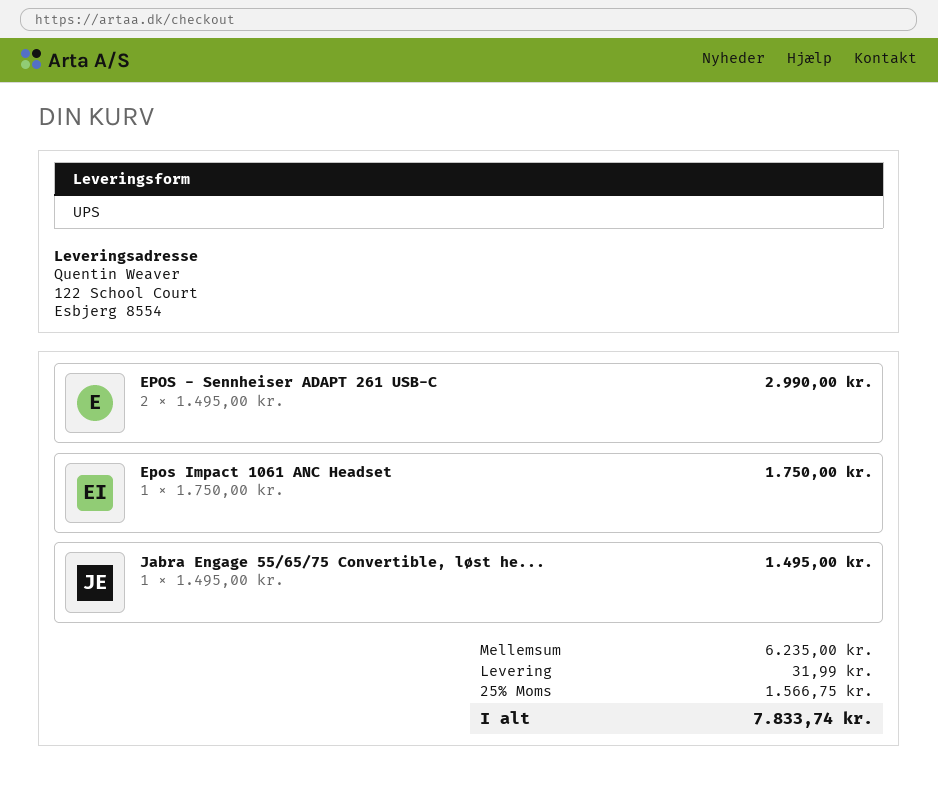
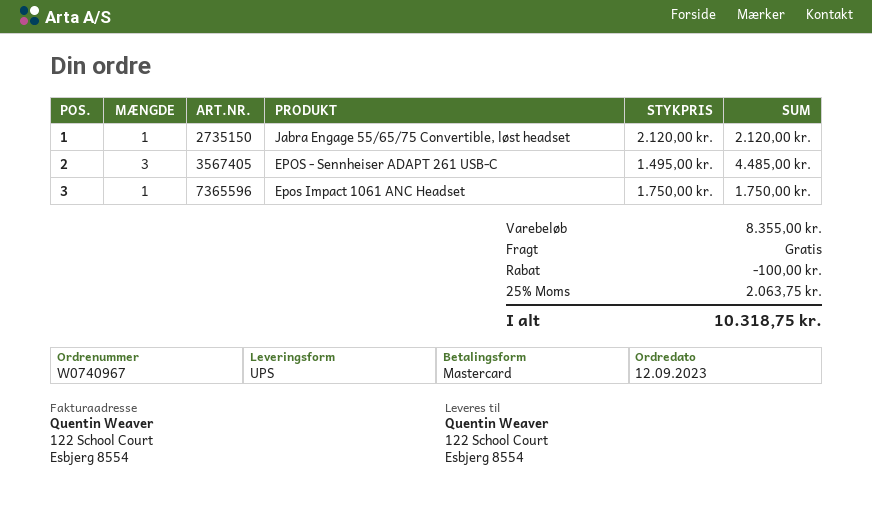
EPOS - Sennheiser ADAPT 261 USB-C: 2 x 1495.00 = 2990.00 -> 3 x 1495.00 = 4485.00
Jabra Engage 55/65/75 Convertible, løst he...: 1 x 1495.00 = 1495.00 -> 1 x 2120.00 = 2120.00
subtotal: 6235.00 -> 8355.00
discount: none -> 100.00
shipping: 31.99 -> 0.00
tax: 25% = 1566.75 -> 25% = 2063.75
total: 7833.74 -> 10318.75

